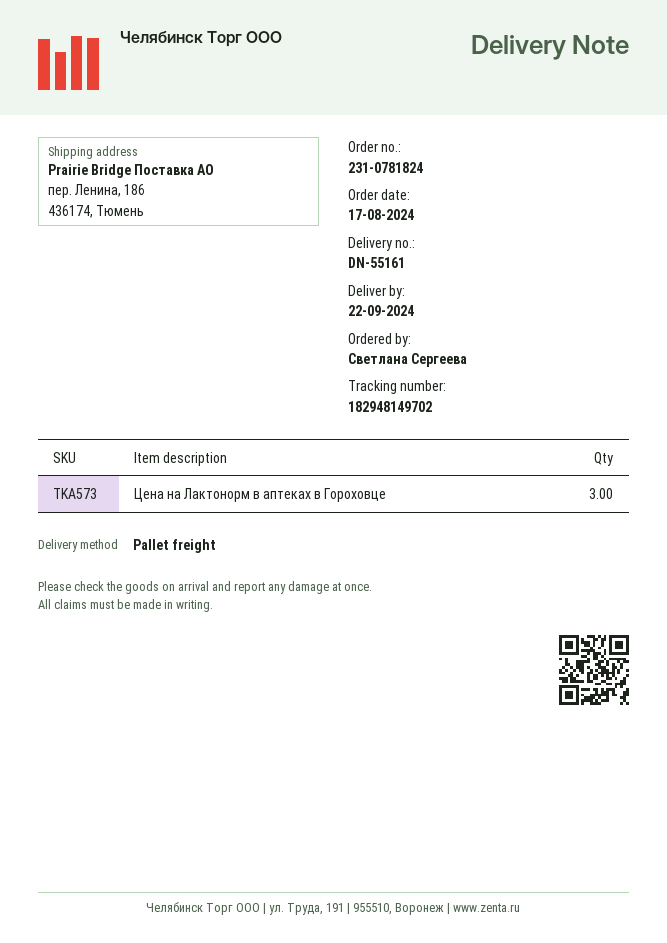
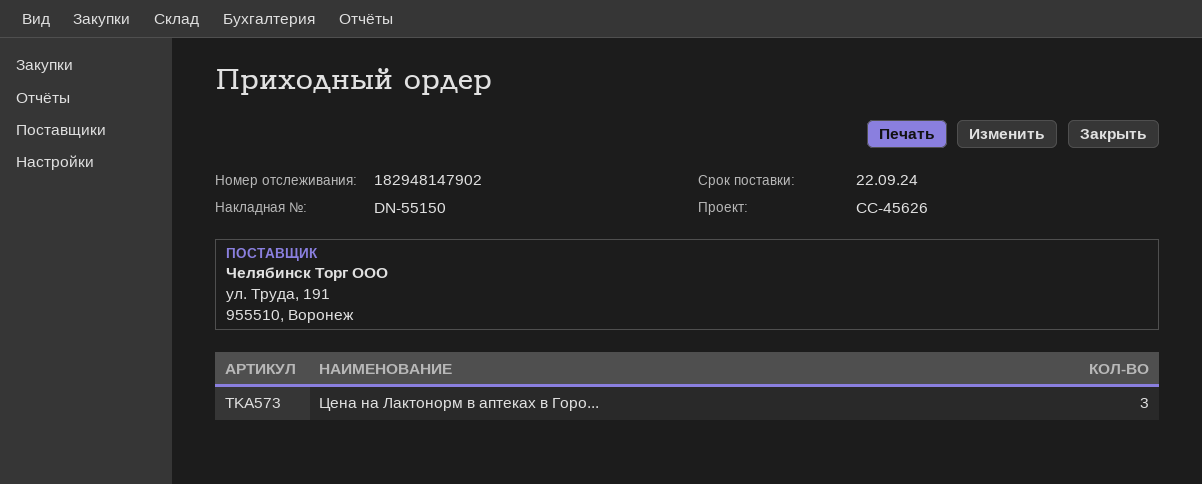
delivery note number: DN-55161 -> DN-55150
tracking number: 182948149702 -> 182948147902

